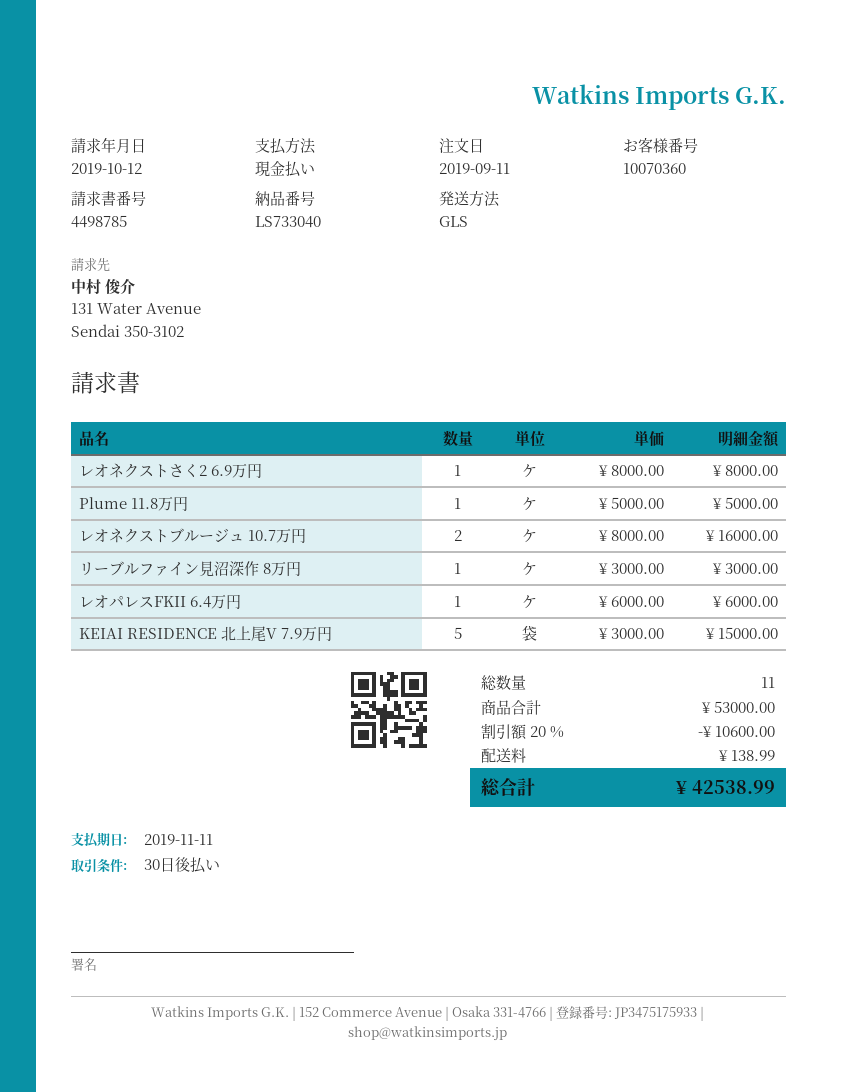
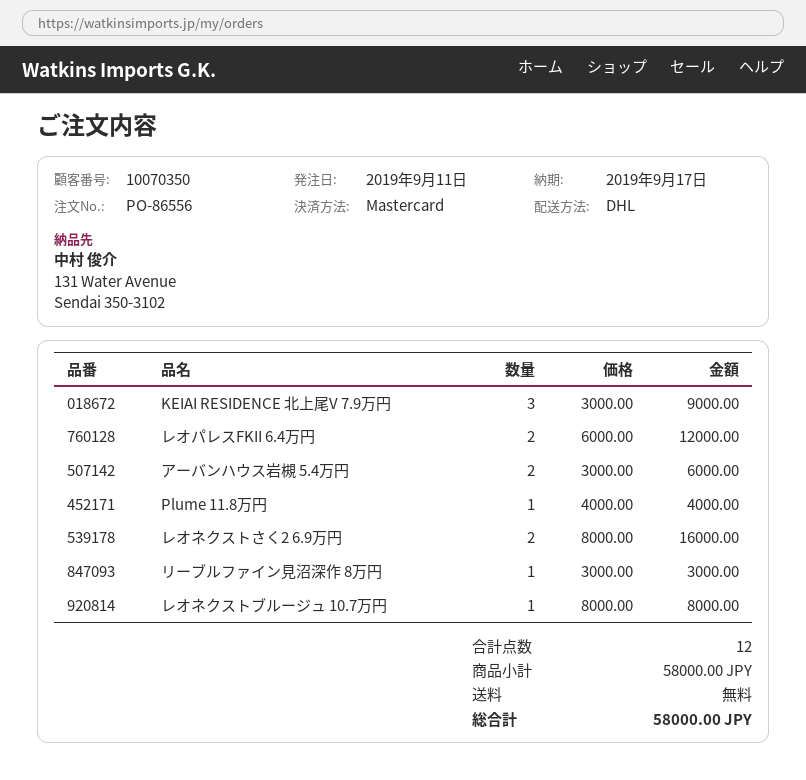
customer number: 10070360 -> 10070350
payment method: cash -> Mastercard
shipping method: GLS -> DHL
レオネクストさく2 6.9万円: 1 x 8000.00 = 8000.00 -> 2 x 8000.00 = 16000.00
Plume 11.8万円: 1 x 5000.00 = 5000.00 -> 1 x 4000.00 = 4000.00
レオネクストブルージュ 10.7万円: 2 x 8000.00 = 16000.00 -> 1 x 8000.00 = 8000.00
レオパレスFKII 6.4万円: 1 x 6000.00 = 6000.00 -> 2 x 6000.00 = 12000.00
KEIAI RESIDENCE 北上尾V 7.9万円: 5 x 3000.00 = 15000.00 -> 3 x 3000.00 = 9000.00
アーバンハウス岩槻 5.4万円: none -> 2 x 3000.00 = 6000.00
total quantity: 11 -> 12
subtotal: 53000.00 -> 58000.00
discount: 20% = 10600.00 -> none
shipping: 138.99 -> 0.00
total: 42538.99 -> 58000.00

